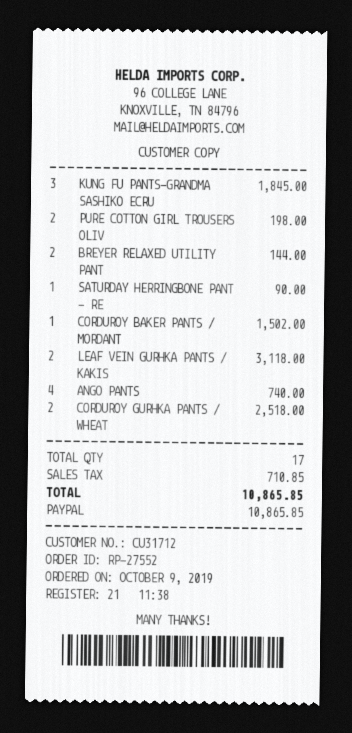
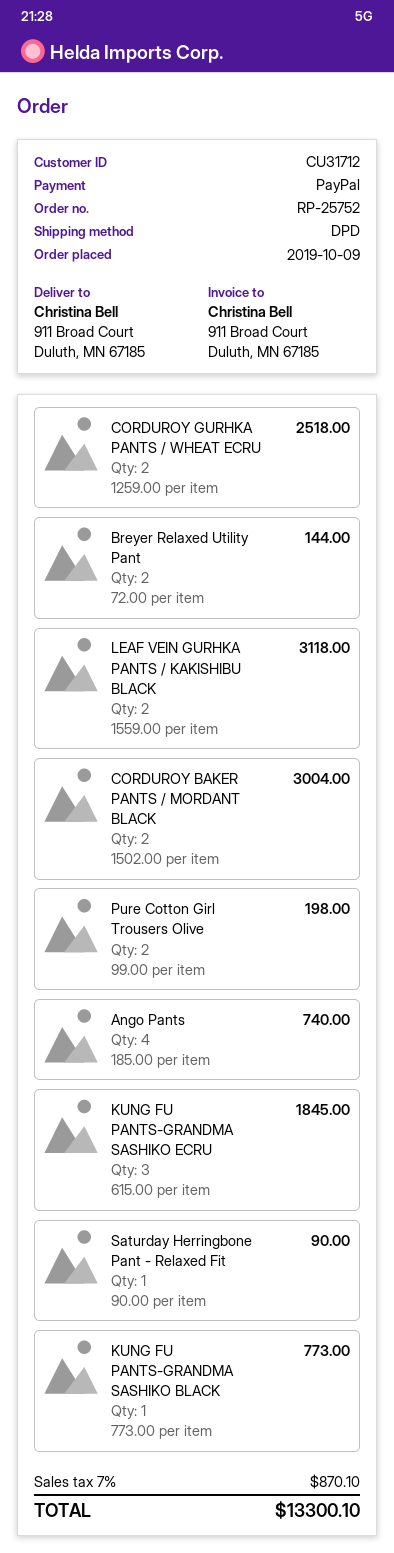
order number: RP-27552 -> RP-25752
CORDUROY BAKER PANTS / MORDANT: 1 for 1502.00 -> 2 for 3004.00
KUNG FU PANTS-GRANDMA SASHIKO BLACK: none -> 1 for 773.00
tax: 710.85 -> 870.10
total: 10865.85 -> 13300.10

